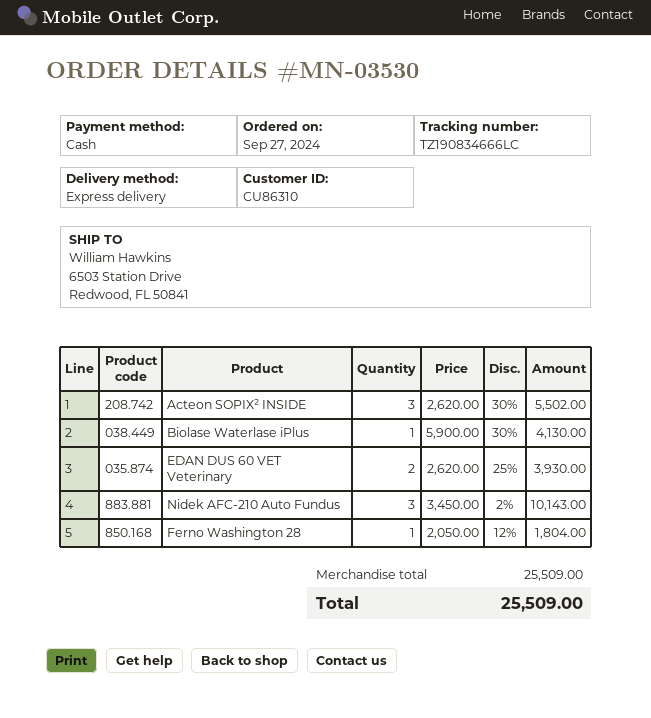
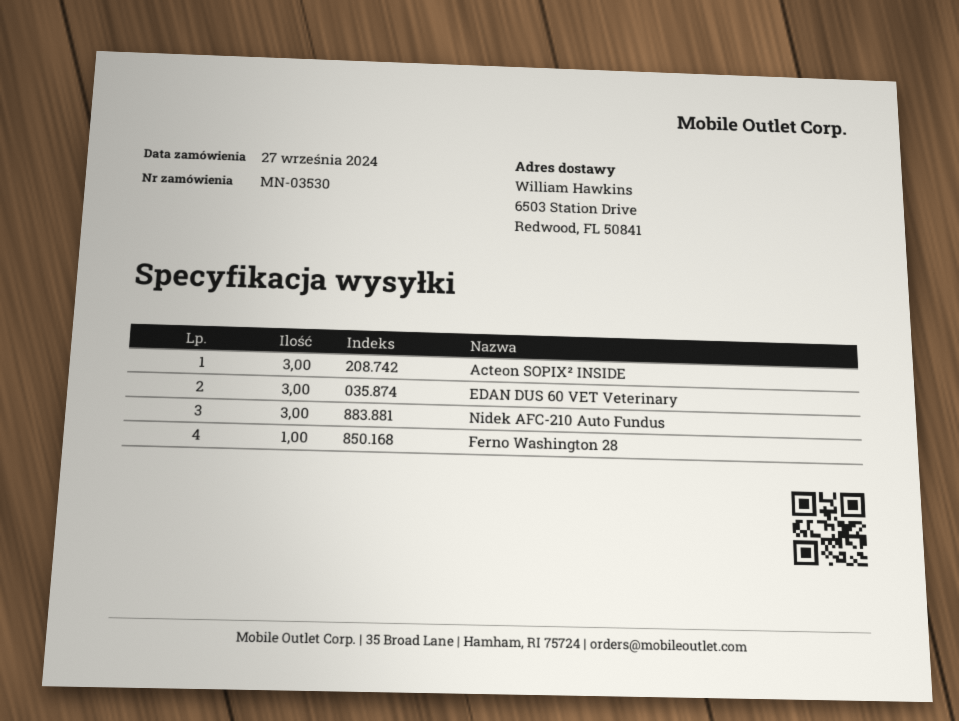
Biolase Waterlase iPlus: 1 -> none
EDAN DUS 60 VET Veterinary: 2 -> 3

